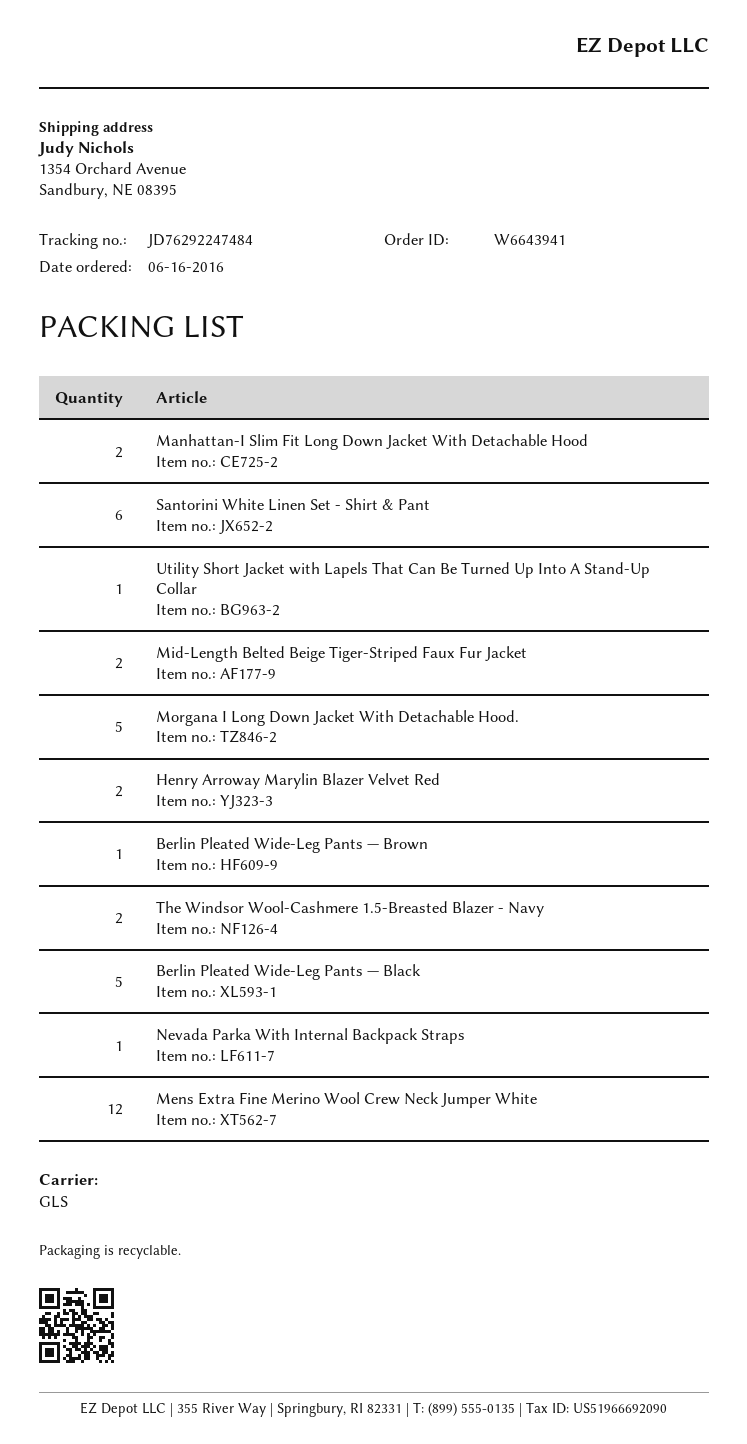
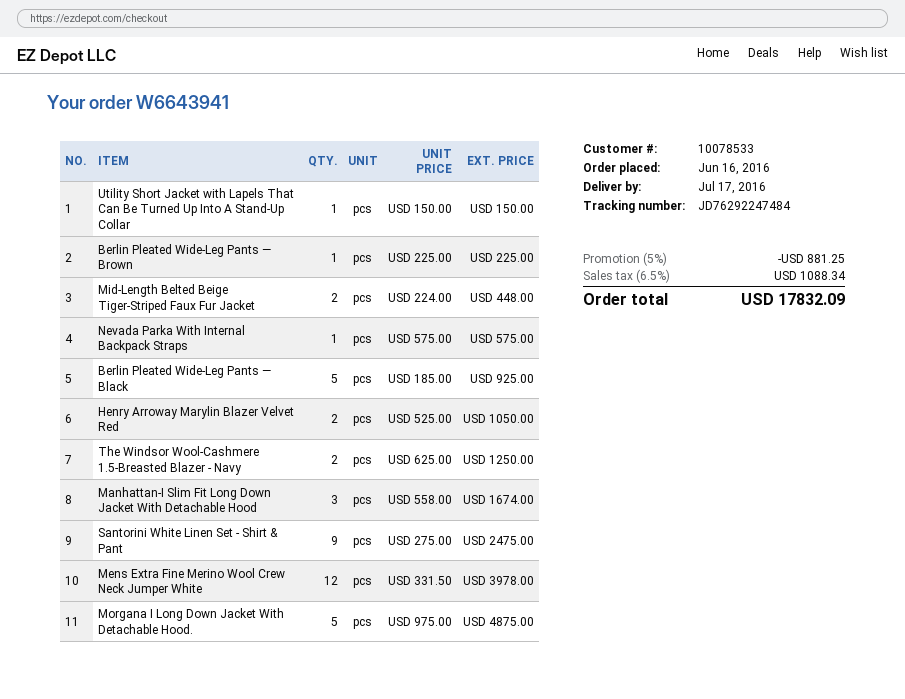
Manhattan-I Slim Fit Long Down Jacket With Detachable Hood: 2 -> 3
Santorini White Linen Set - Shirt & Pant: 6 -> 9

